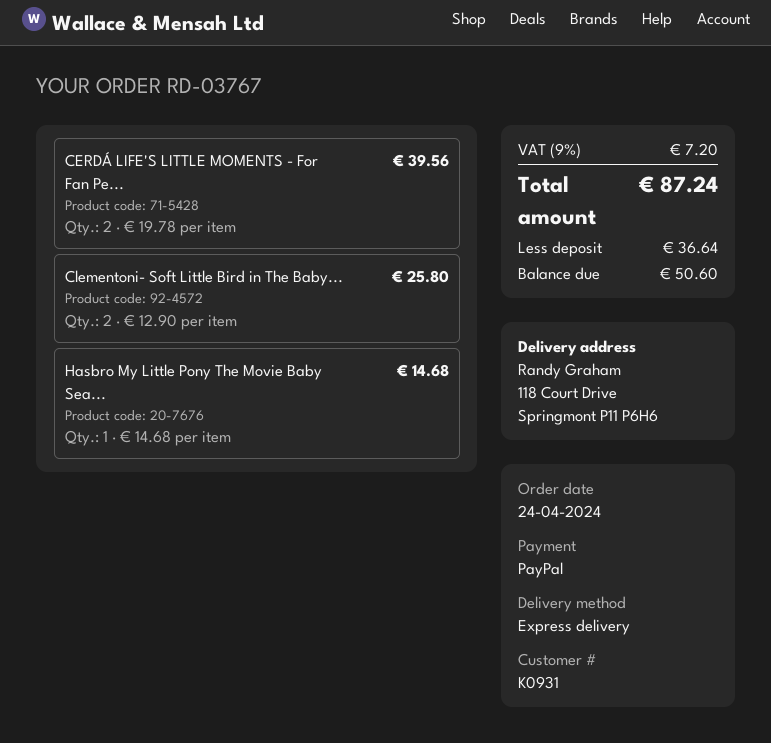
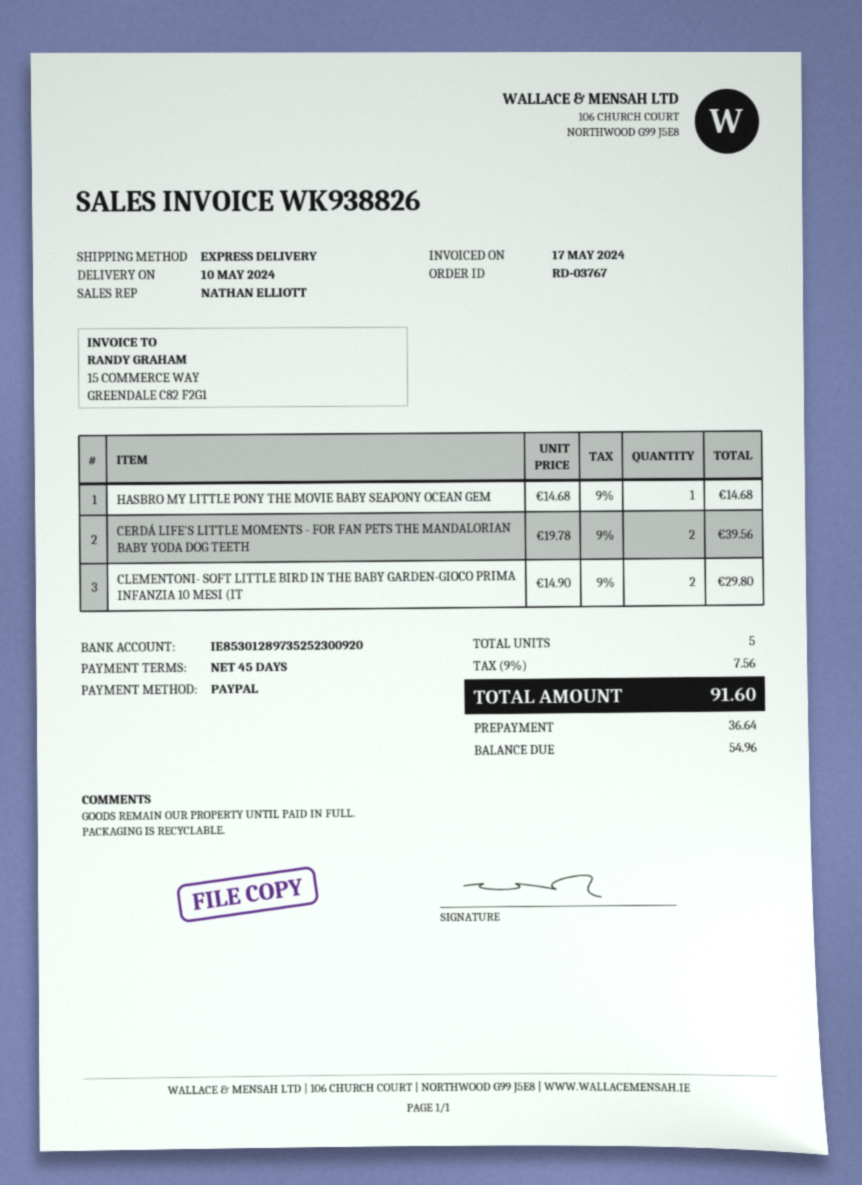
Clementoni- Soft Little Bird in The Baby...: 2 x 12.90 = 25.80 -> 2 x 14.90 = 29.80
tax: 9% = 7.20 -> 9% = 7.56
total: 87.24 -> 91.60
balance: 50.60 -> 54.96

